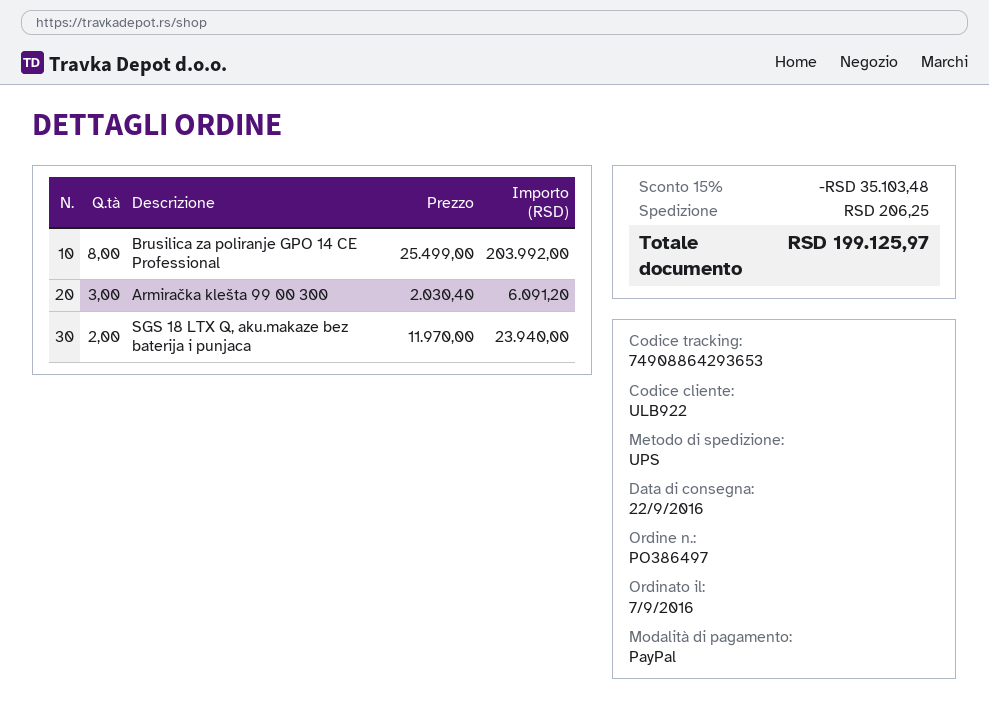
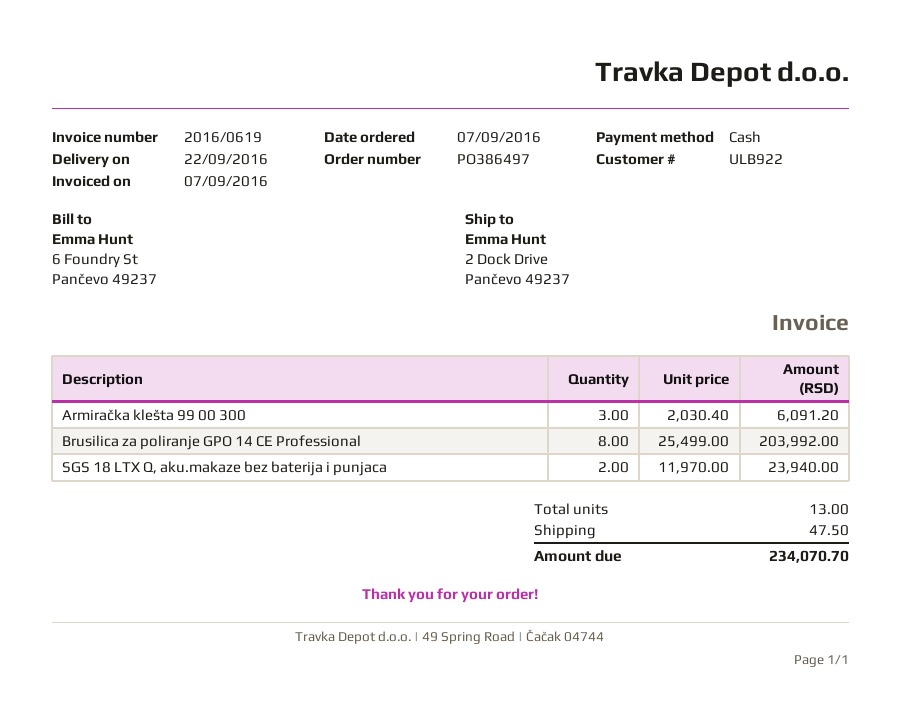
payment method: PayPal -> cash
discount: 15% = 35103.48 -> none
shipping: 206.25 -> 47.50
total: 199125.97 -> 234070.70

